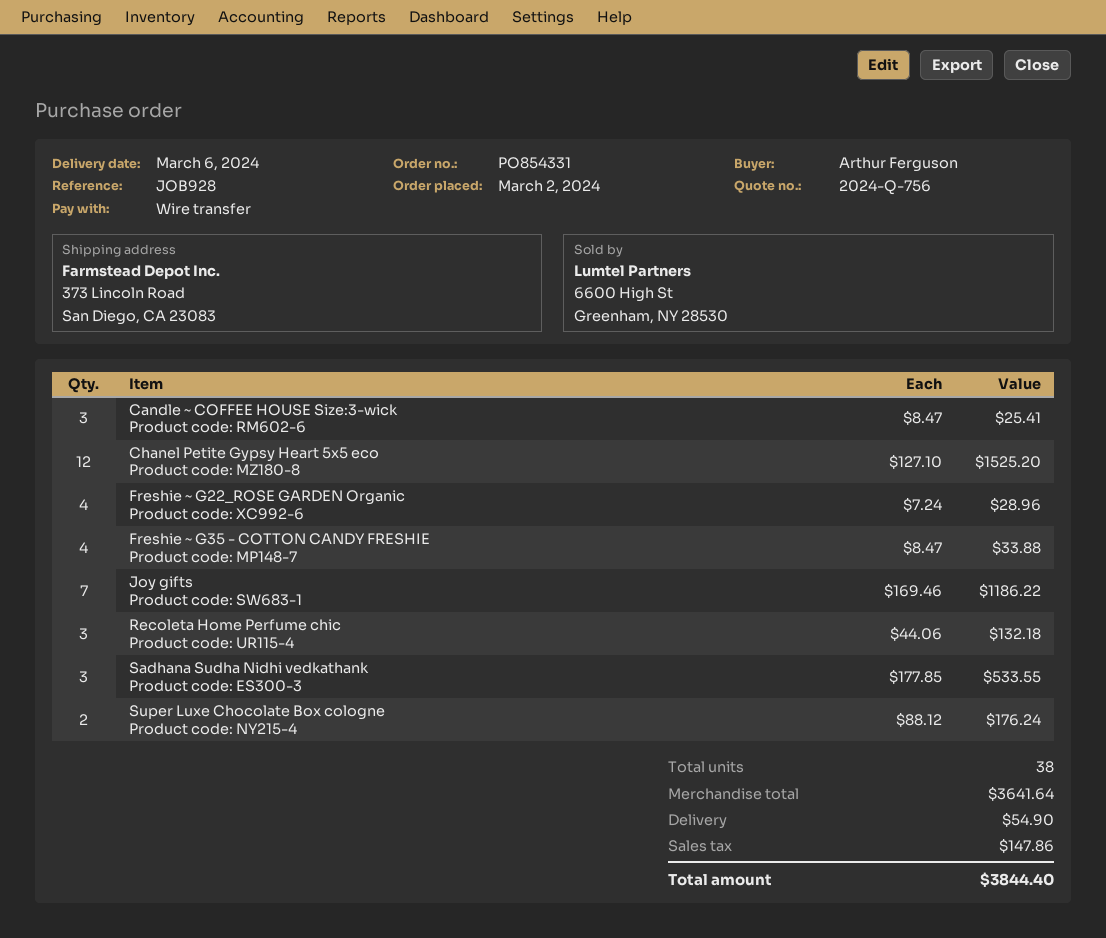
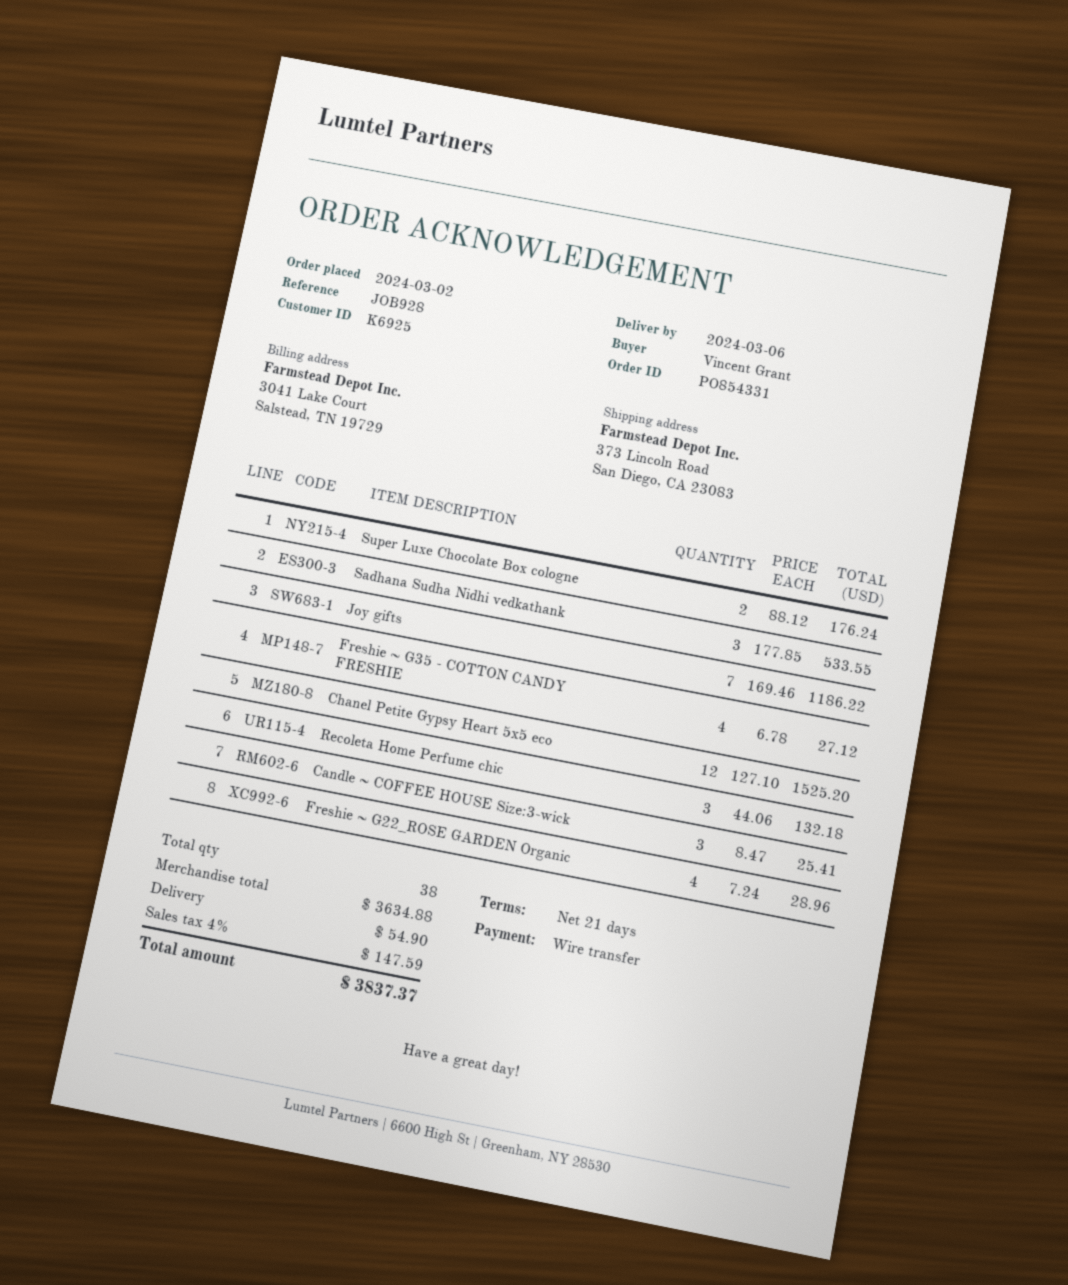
ordered by: Arthur Ferguson -> Vincent Grant
Freshie ~ G35 - COTTON CANDY FRESHIE: 4 x 8.47 = 33.88 -> 4 x 6.78 = 27.12
subtotal: 3641.64 -> 3634.88
tax: 147.86 -> 147.59
total: 3844.40 -> 3837.37

